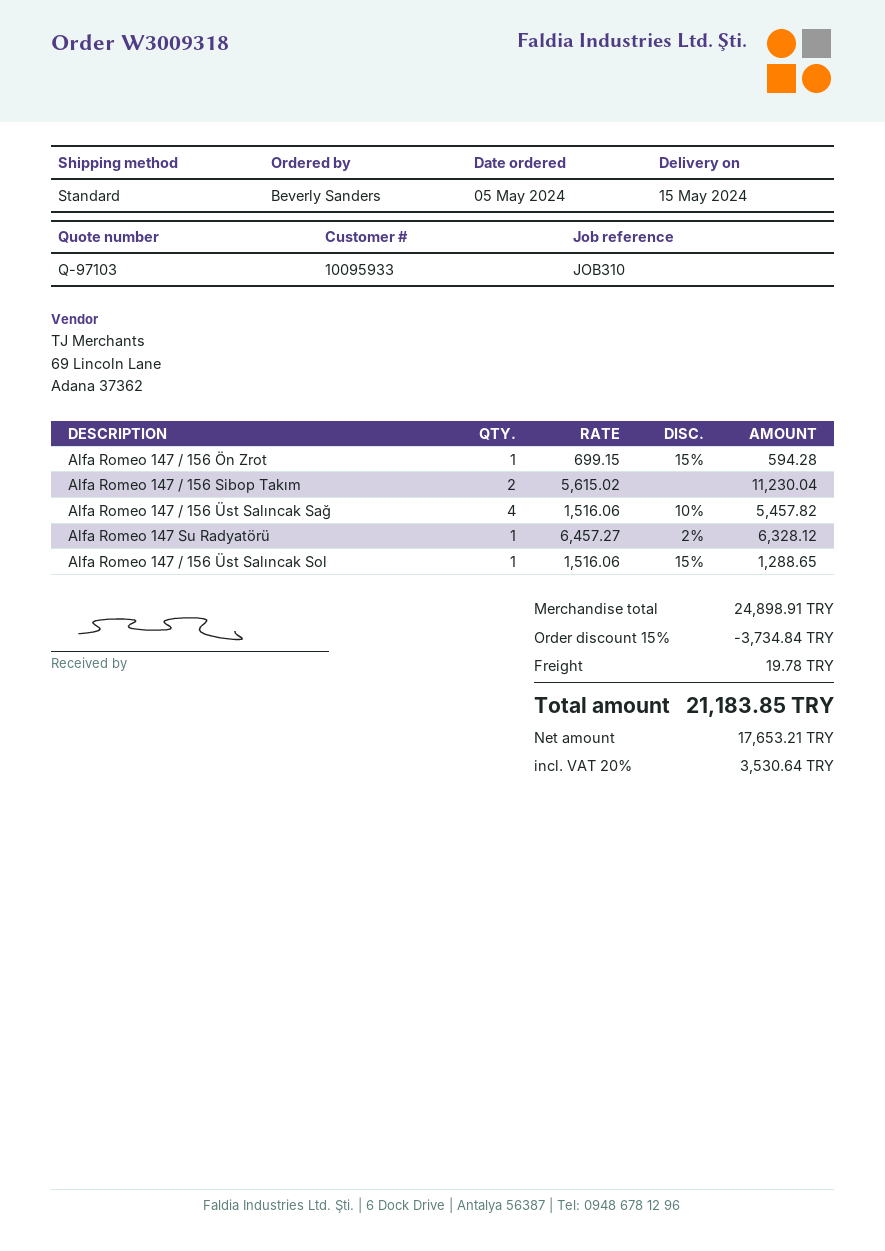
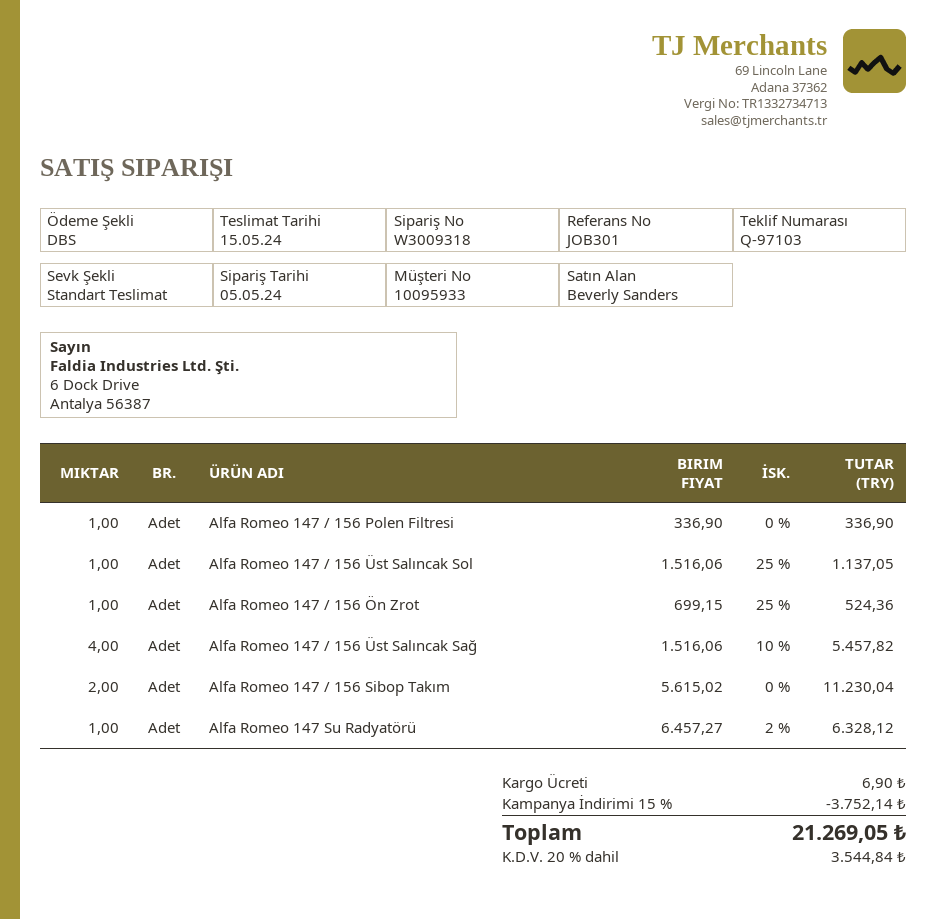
reference: JOB310 -> JOB301
Alfa Romeo 147 / 156 Ön Zrot: 1 x 699.15 - 15% = 594.28 -> 1 x 699.15 - 25% = 524.36
Alfa Romeo 147 / 156 Üst Salıncak Sol: 1 x 1516.06 - 15% = 1288.65 -> 1 x 1516.06 - 25% = 1137.05
Alfa Romeo 147 / 156 Polen Filtresi: none -> 1 x 336.90 = 336.90
discount: 15% = 3734.84 -> 15% = 3752.14
shipping: 19.78 -> 6.90
tax: 20% = 3530.64 -> 20% = 3544.84
total: 21183.85 -> 21269.05

